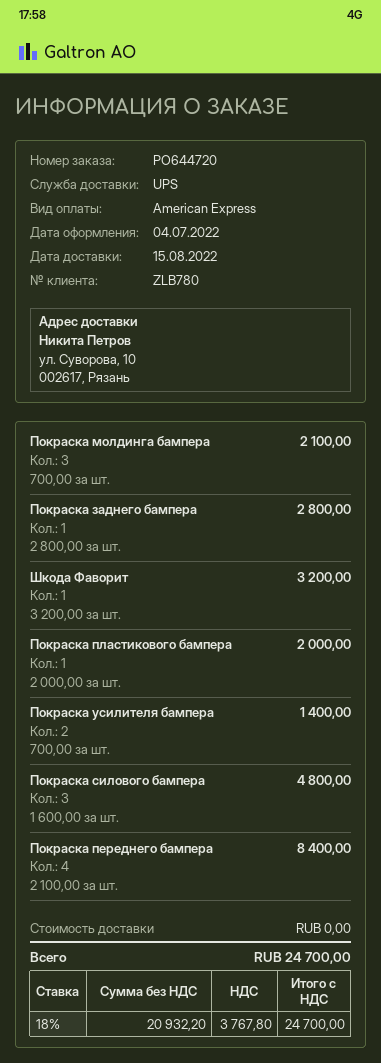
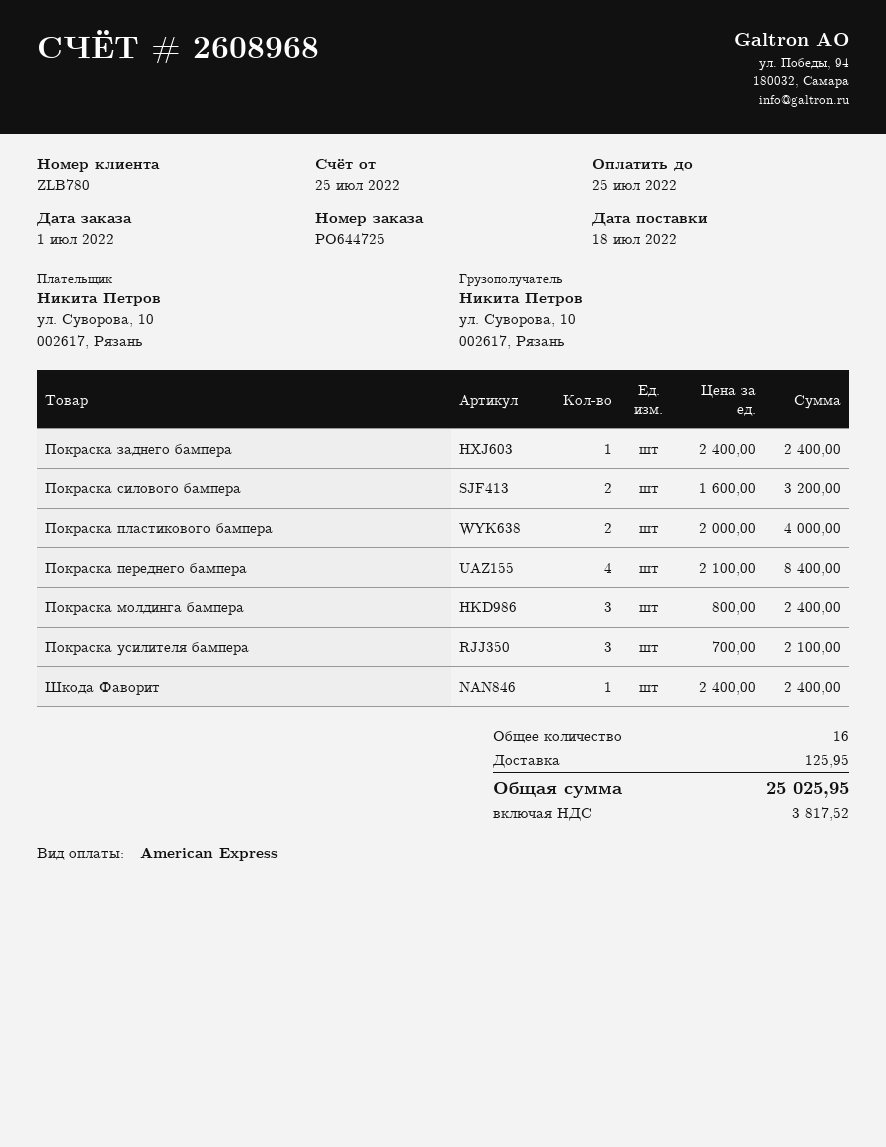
order number: PO644720 -> PO644725
order date: 2022-07-04 -> 2022-07-01
delivery date: 2022-08-15 -> 2022-07-18
Покраска молдинга бампера: 3 x 700.00 = 2100.00 -> 3 x 800.00 = 2400.00
Покраска заднего бампера: 1 x 2800.00 = 2800.00 -> 1 x 2400.00 = 2400.00
Шкода Фаворит: 1 x 3200.00 = 3200.00 -> 1 x 2400.00 = 2400.00
Покраска пластикового бампера: 1 x 2000.00 = 2000.00 -> 2 x 2000.00 = 4000.00
Покраска усилителя бампера: 2 x 700.00 = 1400.00 -> 3 x 700.00 = 2100.00
Покраска силового бампера: 3 x 1600.00 = 4800.00 -> 2 x 1600.00 = 3200.00
shipping: 0.00 -> 125.95
tax: 3767.80 -> 3817.52
total: 24700.00 -> 25025.95

